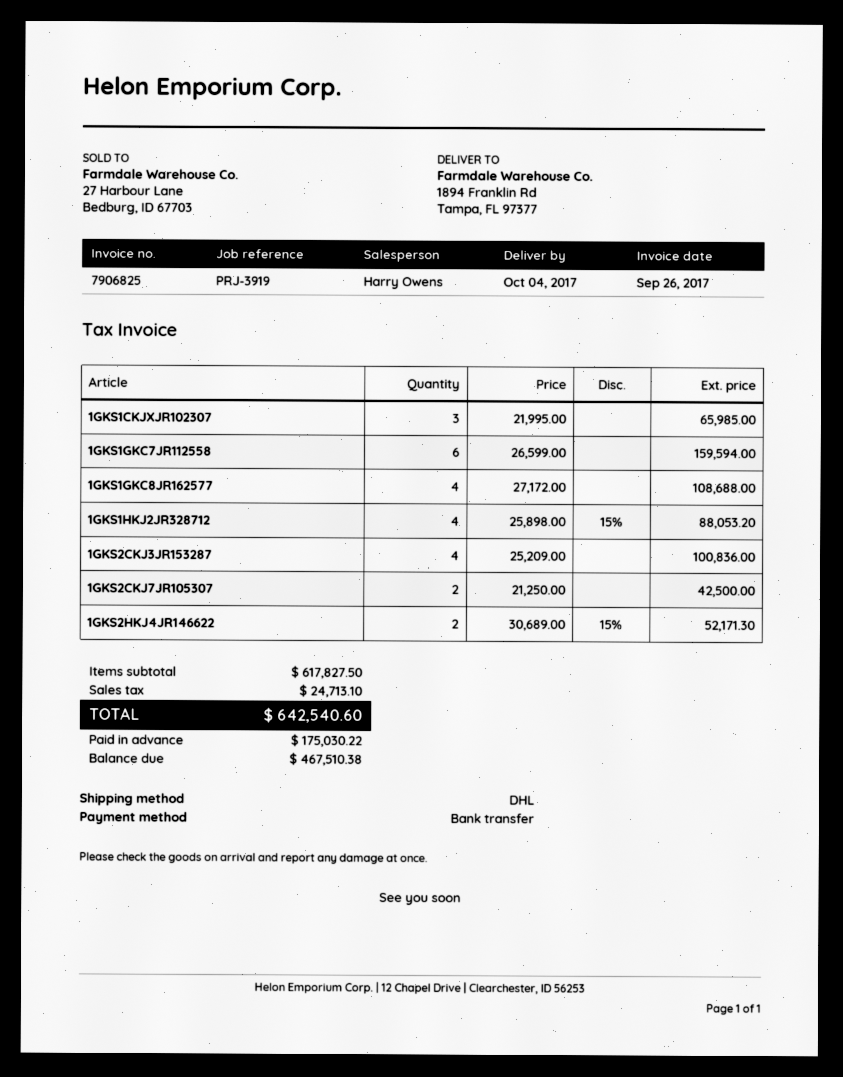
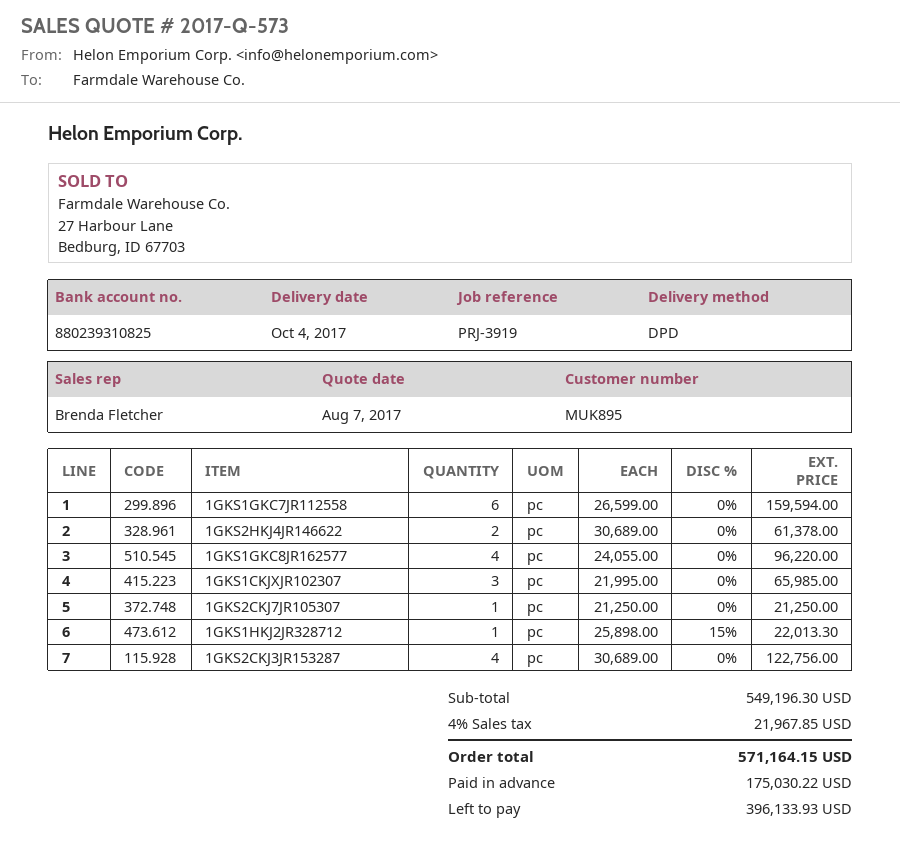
sales rep: Harry Owens -> Brenda Fletcher
shipping method: DHL -> DPD
1GKS1GKC8JR162577: 4 x 27172.00 = 108688.00 -> 4 x 24055.00 = 96220.00
1GKS1HKJ2JR328712: 4 x 25898.00 - 15% = 88053.20 -> 1 x 25898.00 - 15% = 22013.30
1GKS2CKJ3JR153287: 4 x 25209.00 = 100836.00 -> 4 x 30689.00 = 122756.00
1GKS2CKJ7JR105307: 2 x 21250.00 = 42500.00 -> 1 x 21250.00 = 21250.00
1GKS2HKJ4JR146622: 2 x 30689.00 - 15% = 52171.30 -> 2 x 30689.00 = 61378.00
subtotal: 617827.50 -> 549196.30
tax: 24713.10 -> 21967.85
total: 642540.60 -> 571164.15
balance: 467510.38 -> 396133.93

